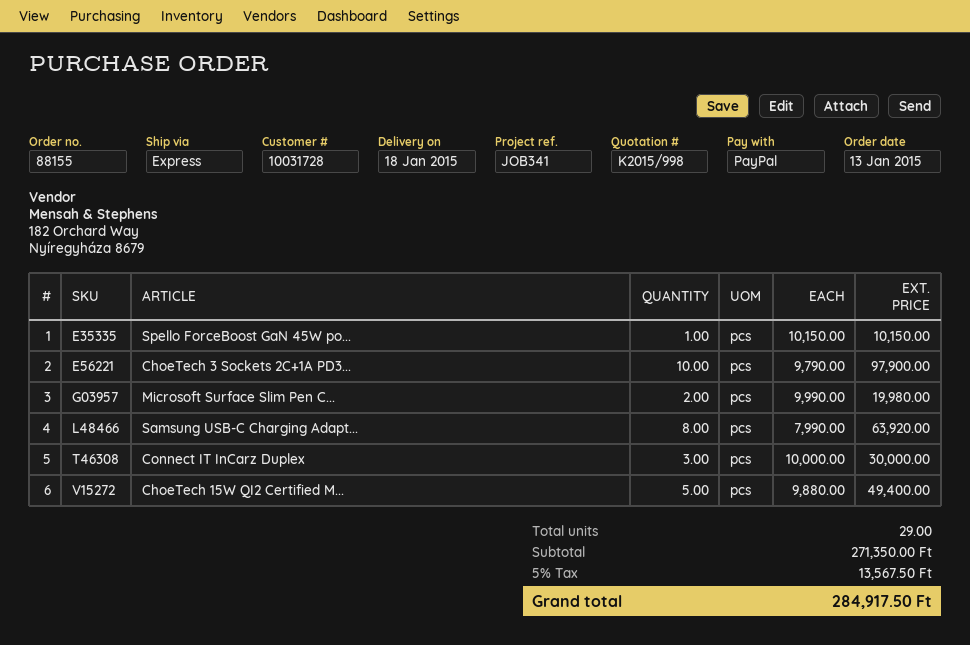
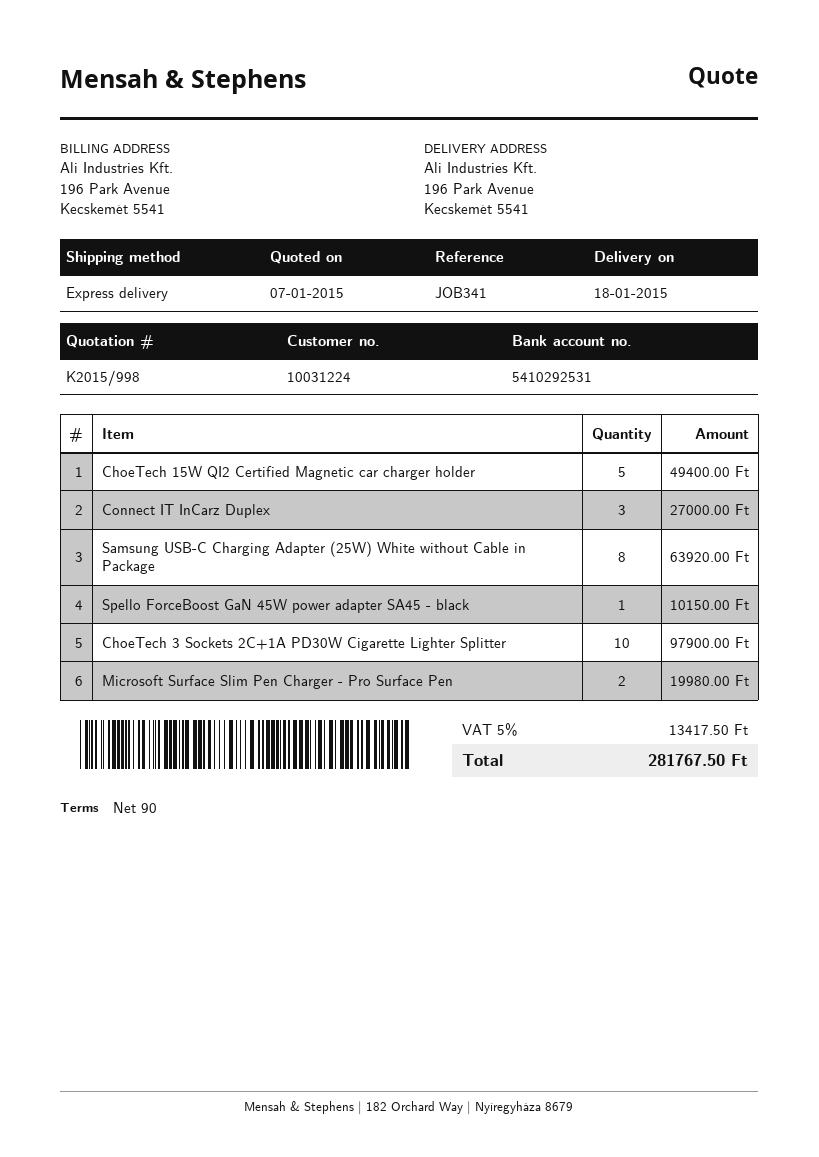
customer number: 10031728 -> 10031224
Connect IT InCarz Duplex: 3 for 30000.00 -> 3 for 27000.00
tax: 5% = 13567.50 -> 5% = 13417.50
total: 284917.50 -> 281767.50

